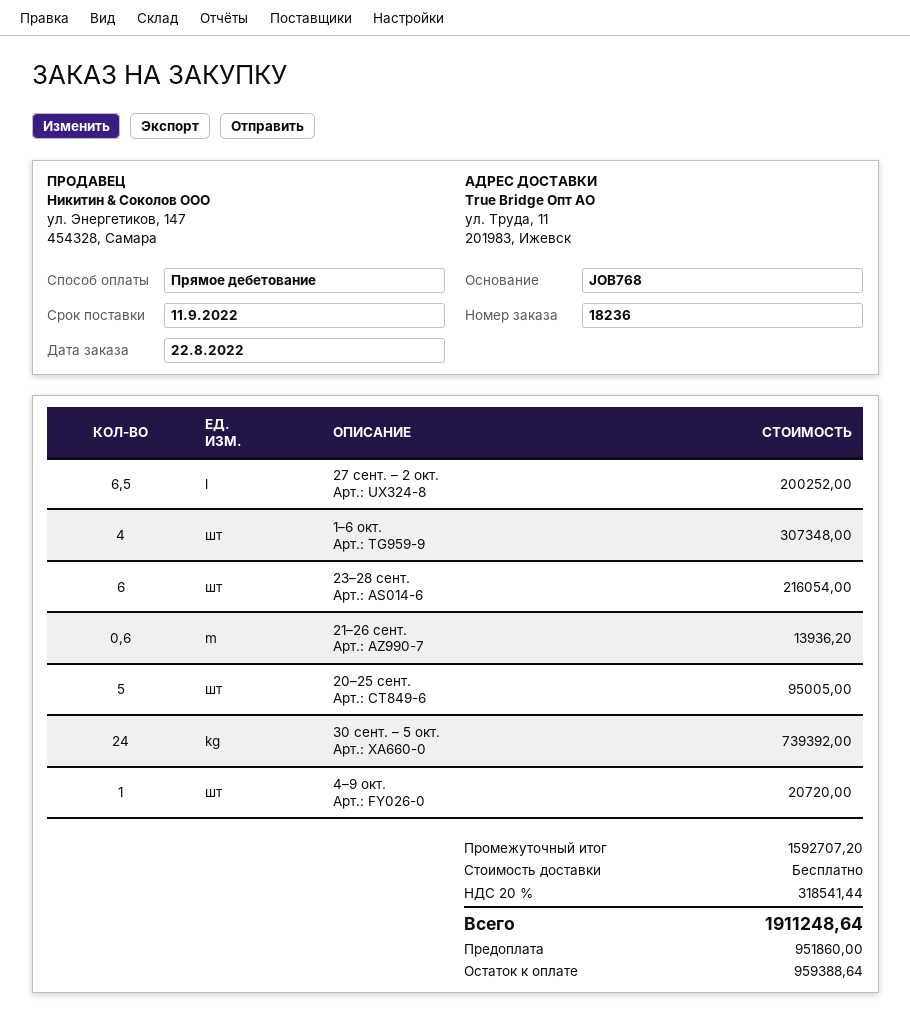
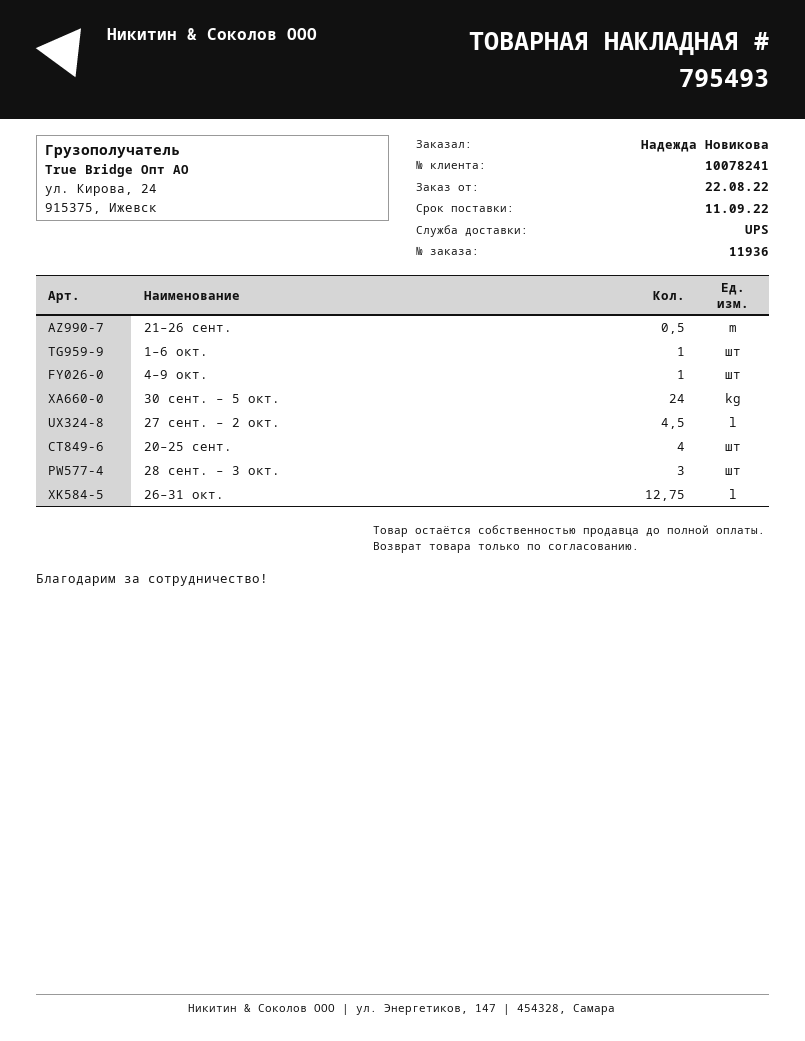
order number: 18236 -> 11936
ship to: ул. Труда, 11, 201983, Ижевск -> ул. Кирова, 24, 915375, Ижевск
27 сент. – 2 окт.: 6.5 -> 4.5
1–6 окт.: 4 -> 1
23–28 сент.: 6 -> none
21–26 сент.: 0.6 -> 0.5
20–25 сент.: 5 -> 4
28 сент. – 3 окт.: none -> 3
26–31 окт.: none -> 12.75

